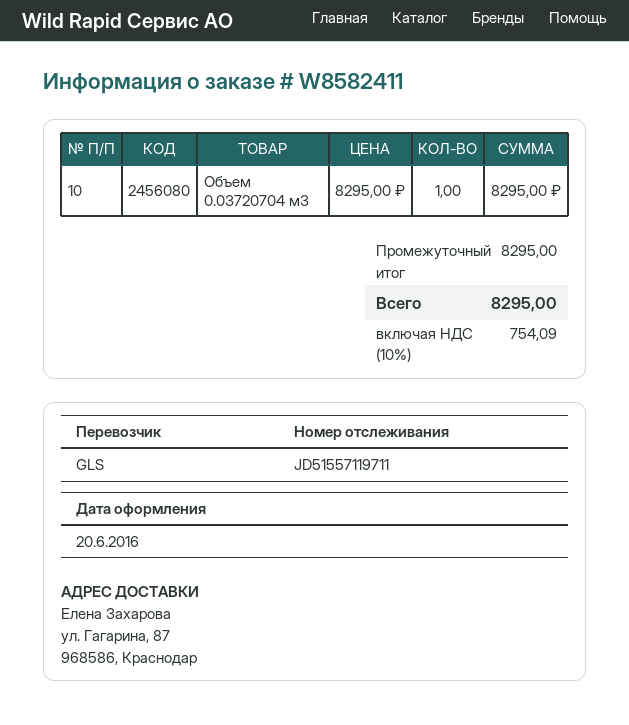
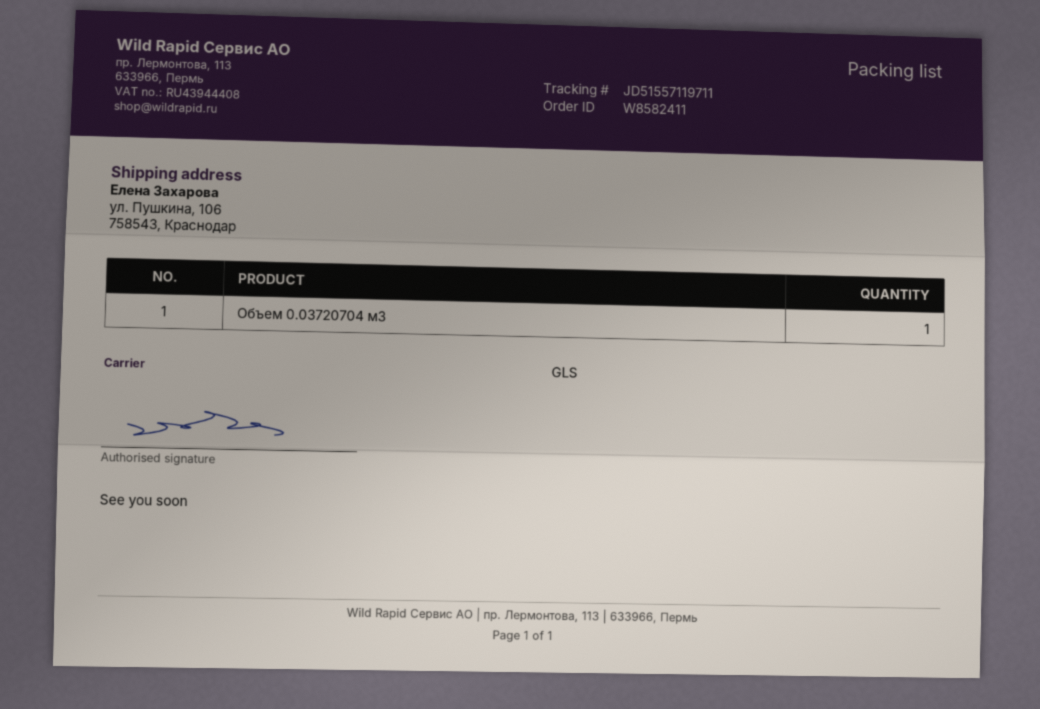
ship to: ул. Гагарина, 87, 968586, Краснодар -> ул. Пушкина, 106, 758543, Краснодар

